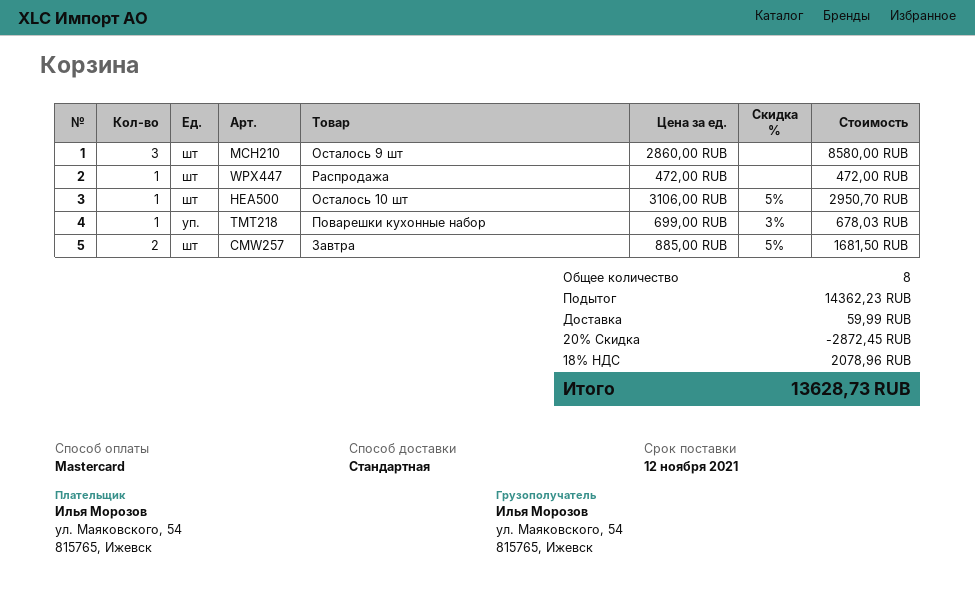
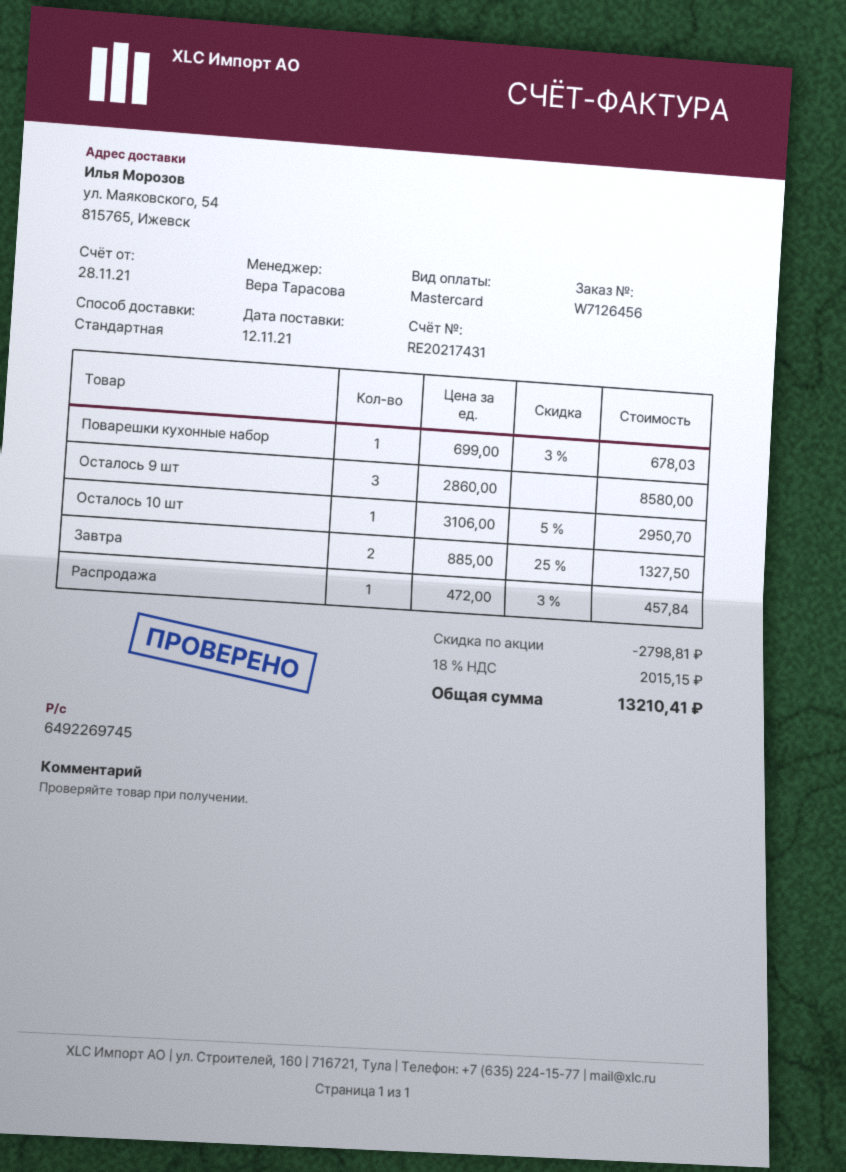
Распродажа: 1 x 472.00 = 472.00 -> 1 x 472.00 - 3% = 457.84
Завтра: 2 x 885.00 - 5% = 1681.50 -> 2 x 885.00 - 25% = 1327.50
discount: 2872.45 -> 2798.81
shipping: 59.99 -> none
tax: 18% = 2078.96 -> 18% = 2015.15
total: 13628.73 -> 13210.41

